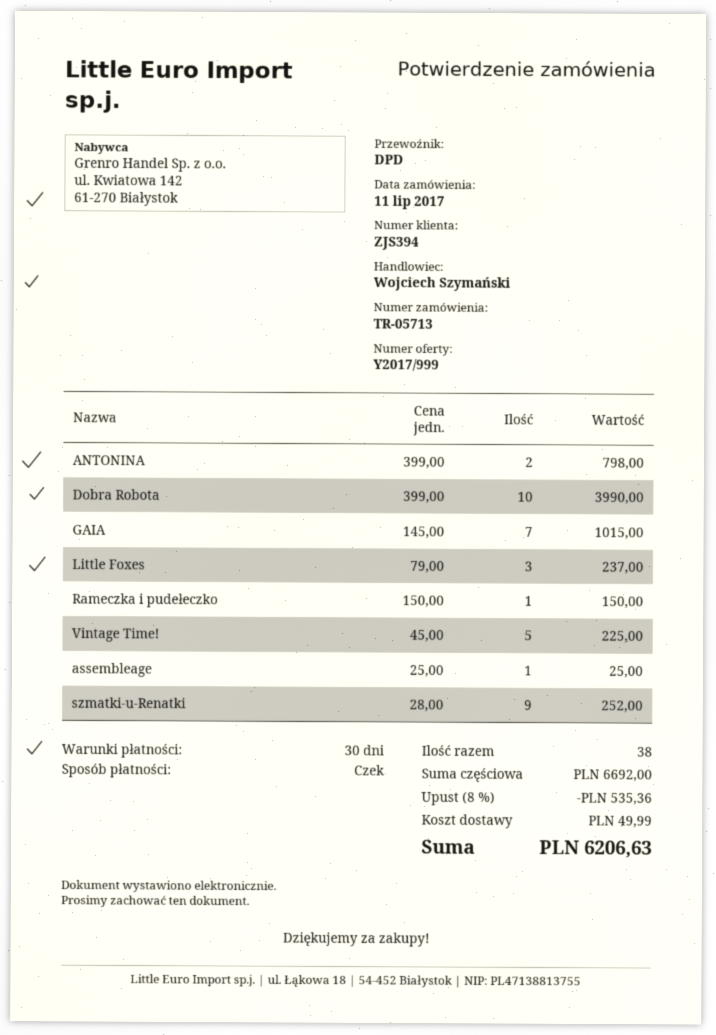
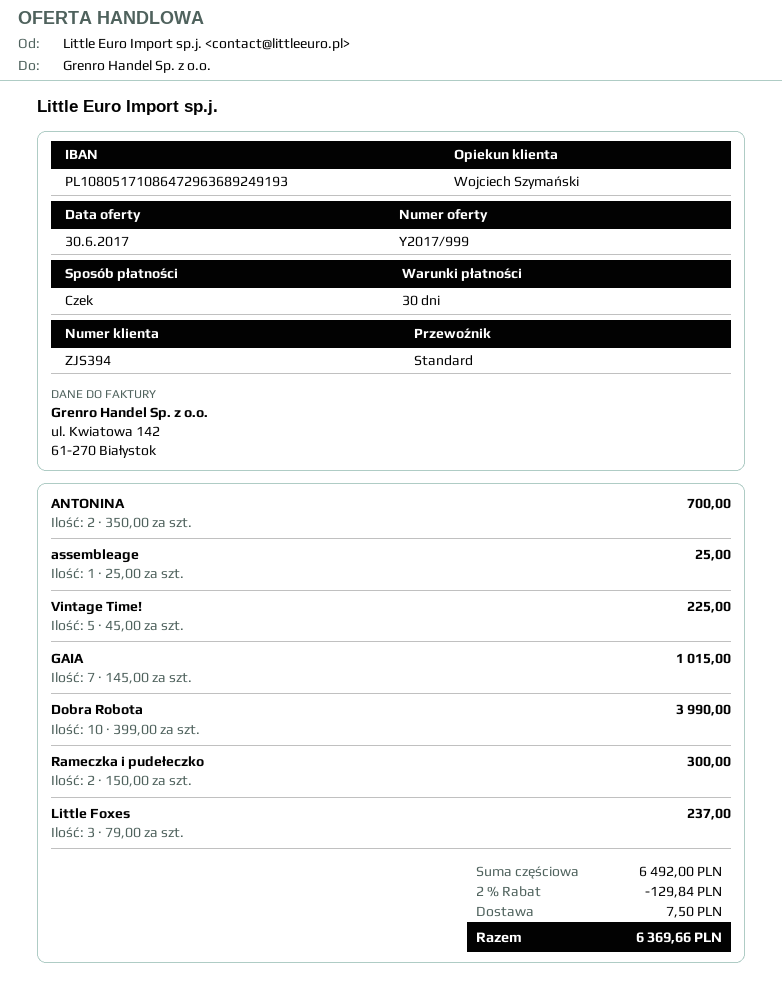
shipping method: DPD -> standard
ANTONINA: 2 x 399.00 = 798.00 -> 2 x 350.00 = 700.00
Rameczka i pudełeczko: 1 x 150.00 = 150.00 -> 2 x 150.00 = 300.00
szmatki-u-Renatki: 9 x 28.00 = 252.00 -> none
subtotal: 6692.00 -> 6492.00
discount: 8% = 535.36 -> 2% = 129.84
shipping: 49.99 -> 7.50
total: 6206.63 -> 6369.66

